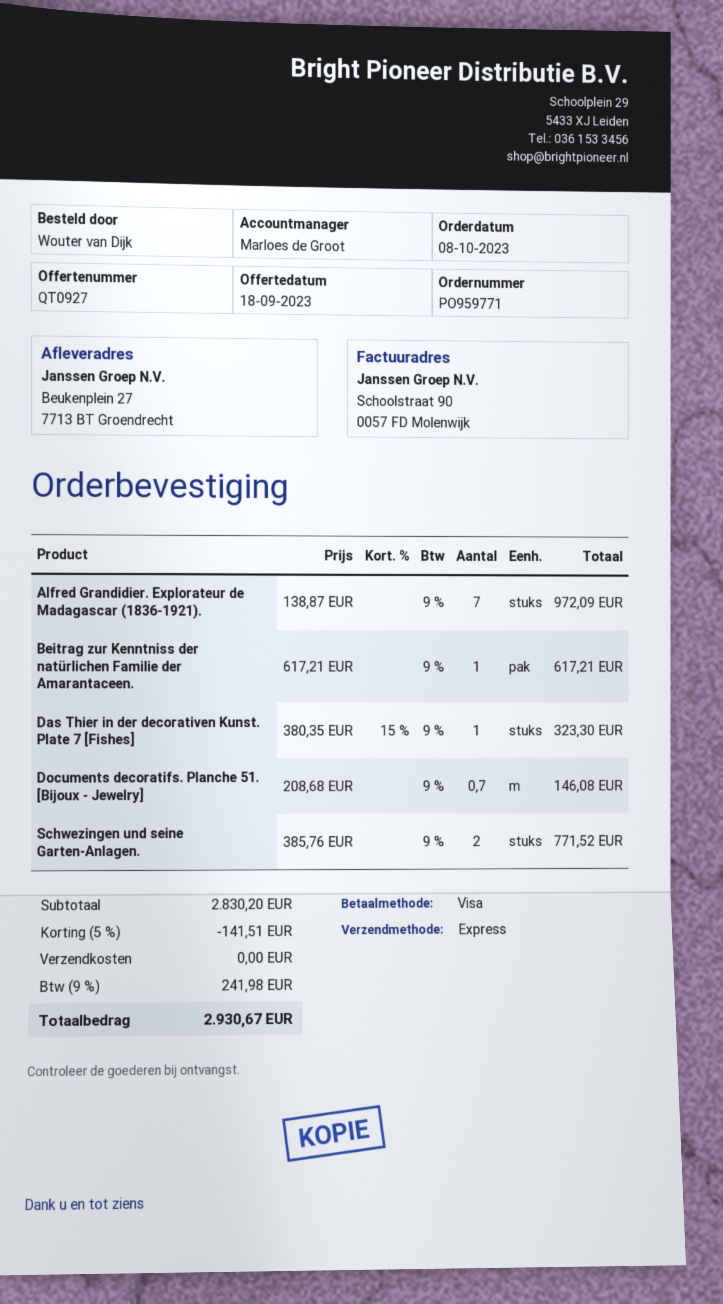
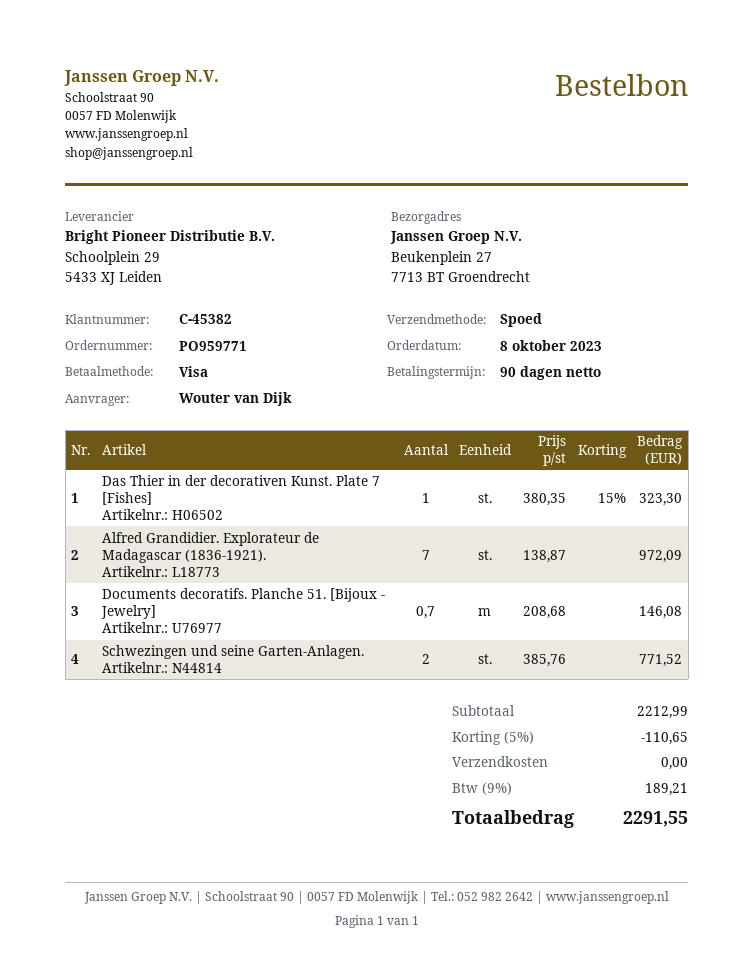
Beitrag zur Kenntniss der natürlichen Familie der Amarantaceen.: 1 x 617.21 = 617.21 -> none
subtotal: 2830.20 -> 2212.99
discount: 5% = 141.51 -> 5% = 110.65
tax: 9% = 241.98 -> 9% = 189.21
total: 2930.67 -> 2291.55

